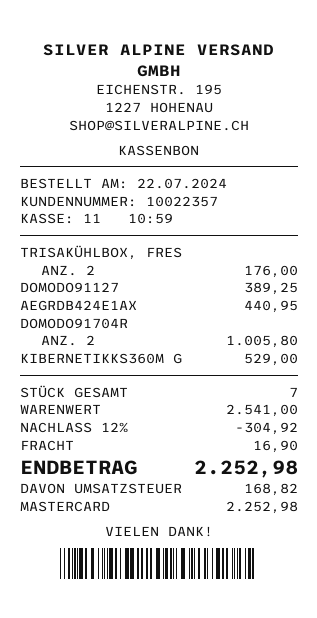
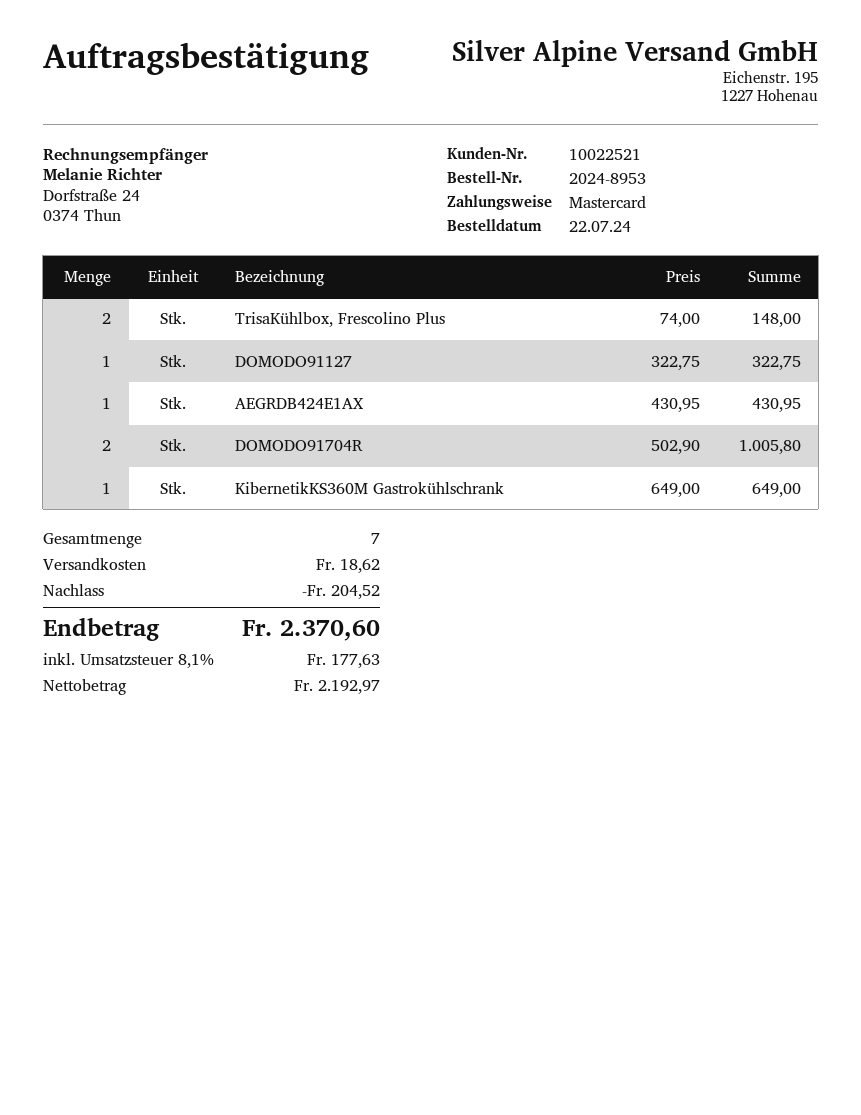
customer number: 10022357 -> 10022521
TRISAKÜHLBOX, FRES: 2 for 176.00 -> 2 for 148.00
DOMODO91127: 1 for 389.25 -> 1 for 322.75
AEGRDB424E1AX: 1 for 440.95 -> 1 for 430.95
KIBERNETIKKS360M G: 1 for 529.00 -> 1 for 649.00
discount: 304.92 -> 204.52
shipping: 16.90 -> 18.62
tax: 168.82 -> 177.63
total: 2252.98 -> 2370.60

